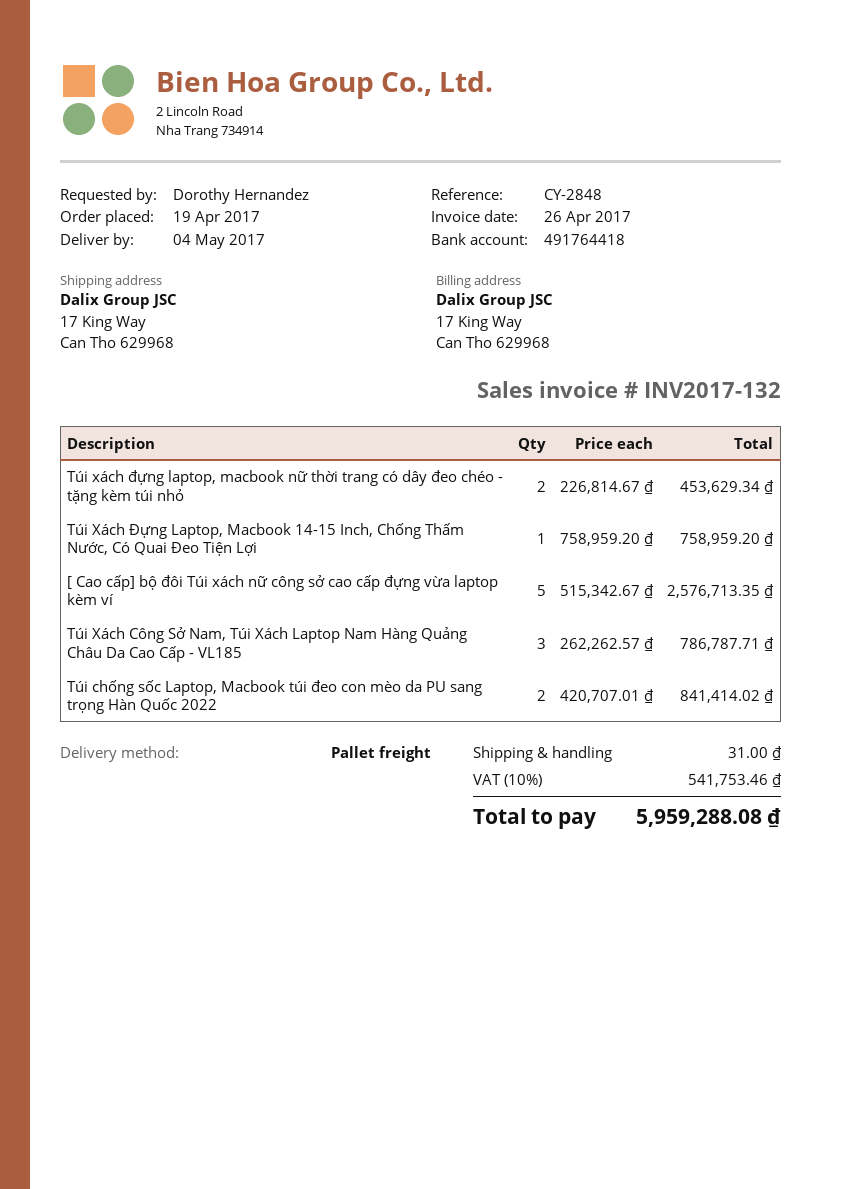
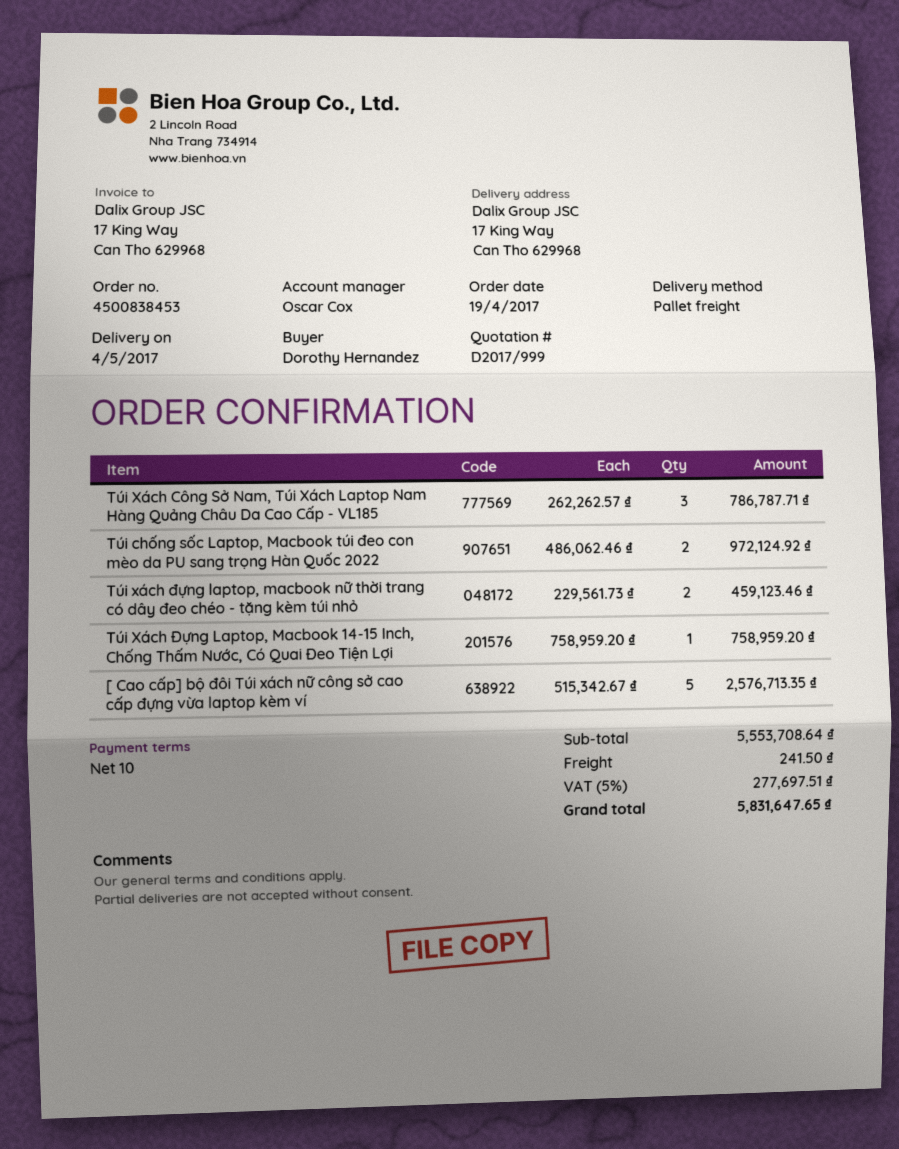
Túi xách đựng laptop, macbook nữ thời trang có dây đeo chéo - tặng kèm túi nhỏ: 2 x 226814.67 = 453629.34 -> 2 x 229561.73 = 459123.46
Túi chống sốc Laptop, Macbook túi đeo con mèo da PU sang trọng Hàn Quốc 2022: 2 x 420707.01 = 841414.02 -> 2 x 486062.46 = 972124.92
shipping: 31.00 -> 241.50
tax: 10% = 541753.46 -> 5% = 277697.51
total: 5959288.08 -> 5831647.65

